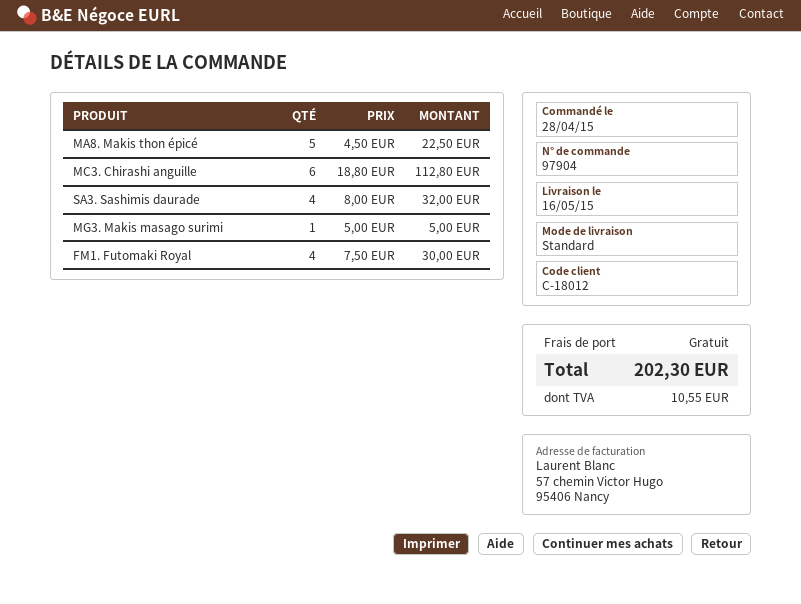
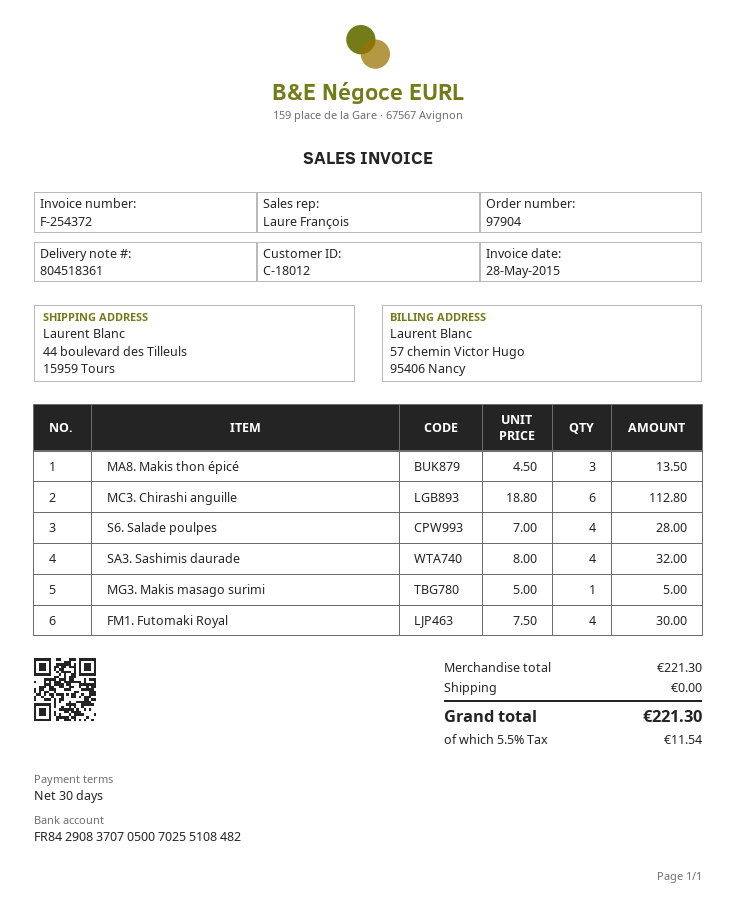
MA8. Makis thon épicé: 5 x 4.50 = 22.50 -> 3 x 4.50 = 13.50
S6. Salade poulpes: none -> 4 x 7.00 = 28.00
tax: 10.55 -> 11.54
total: 202.30 -> 221.30

